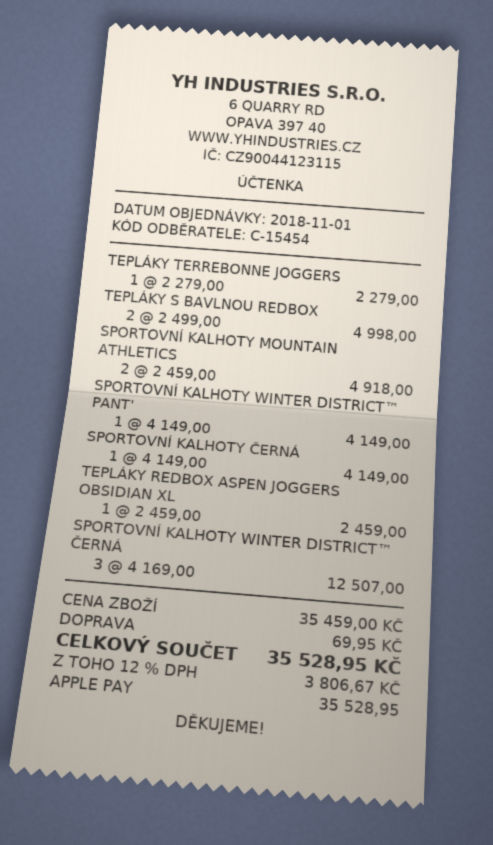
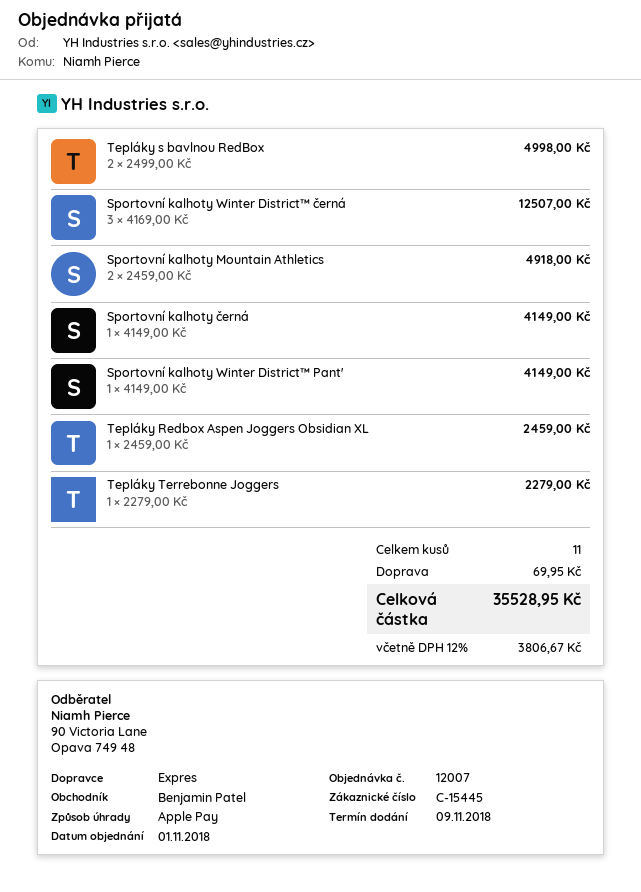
customer number: C-15454 -> C-15445

